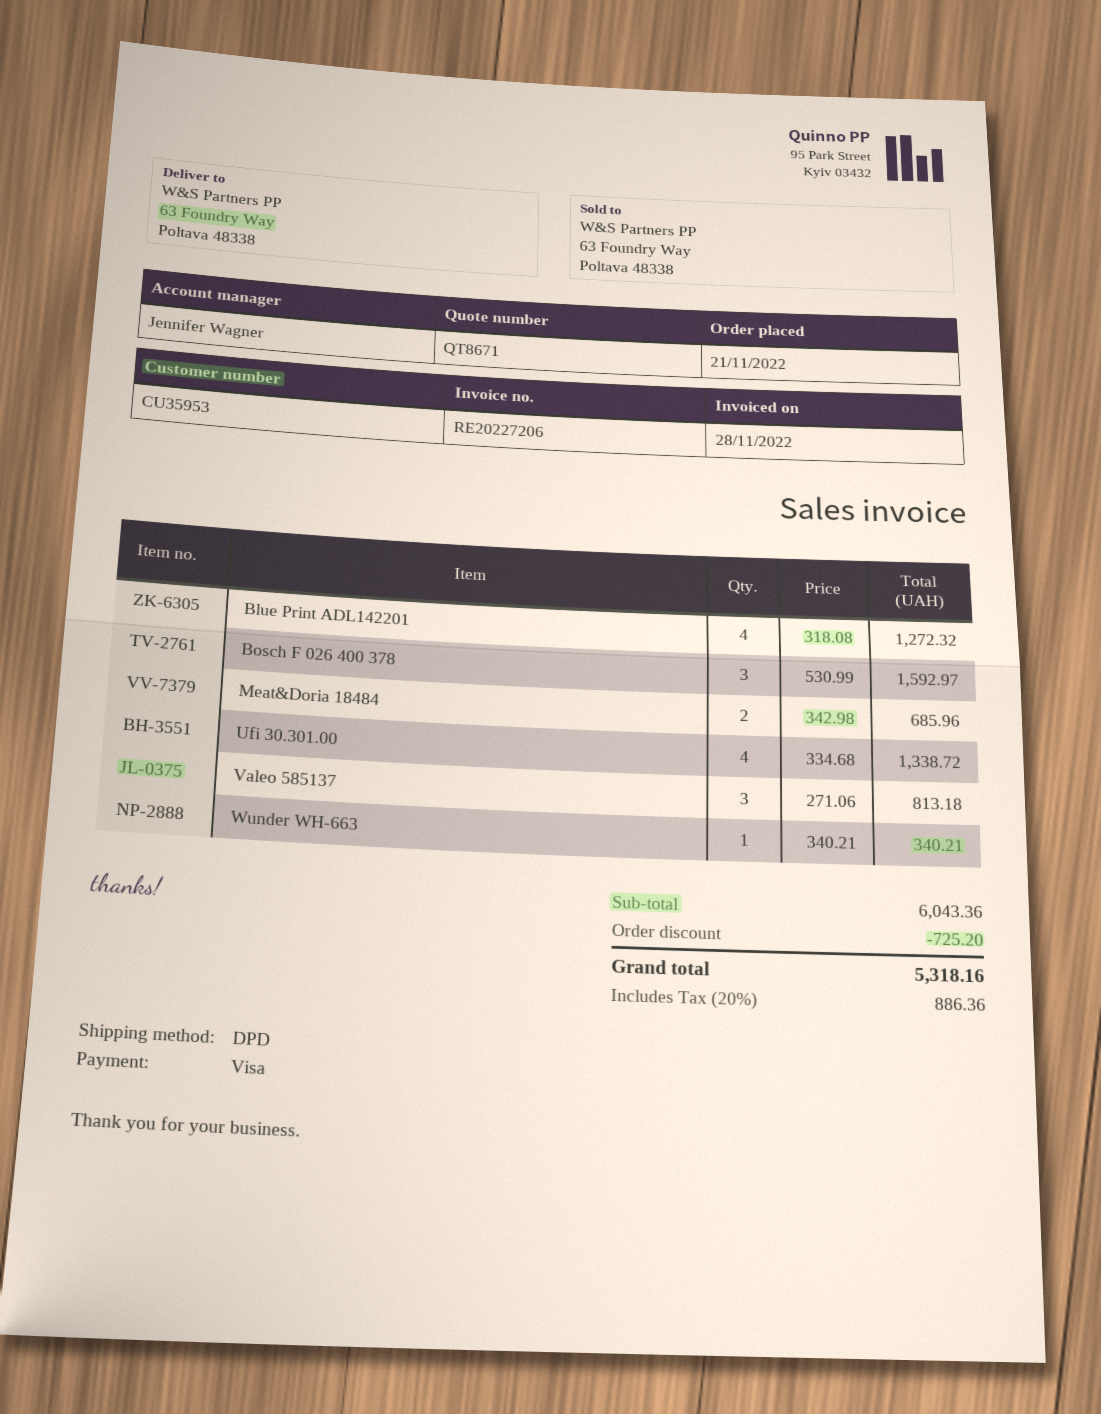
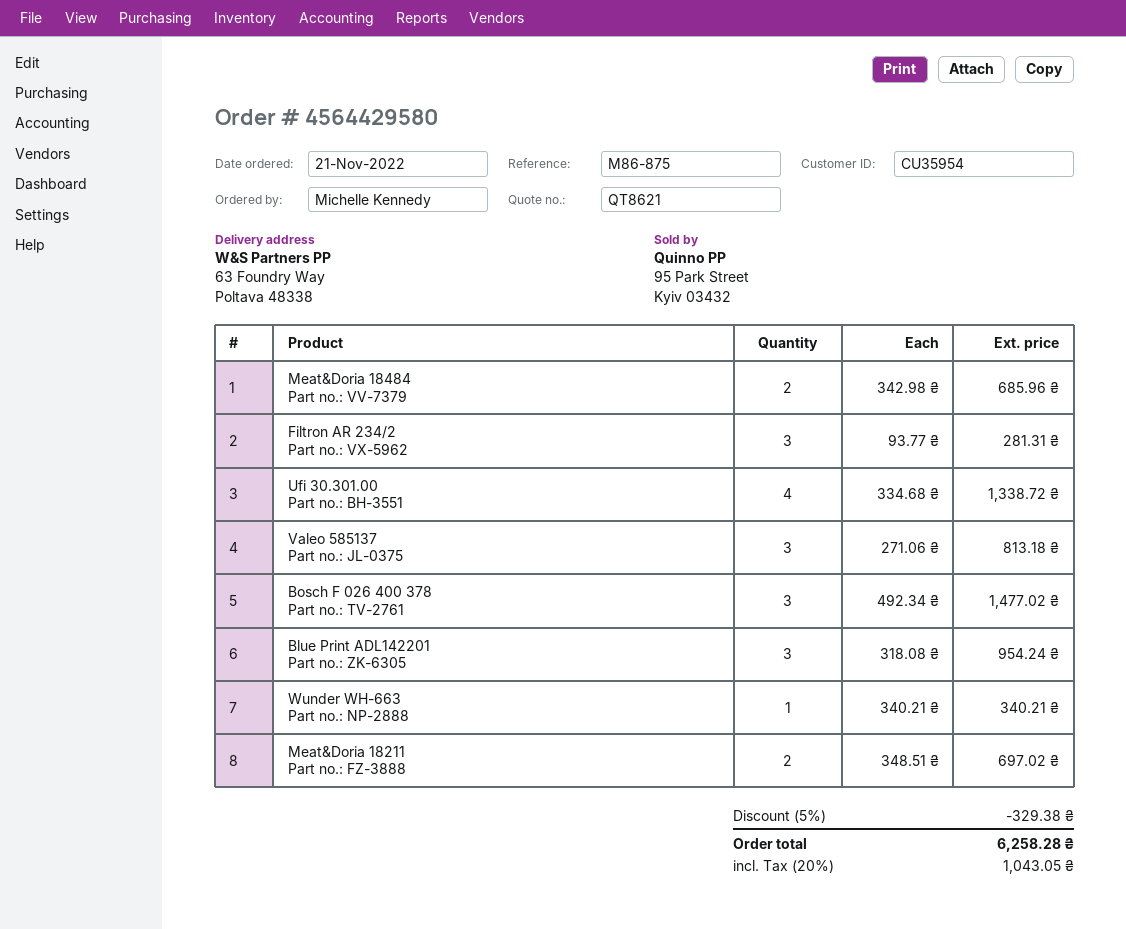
quote number: QT8671 -> QT8621
customer number: CU35953 -> CU35954
Blue Print ADL142201: 4 x 318.08 = 1272.32 -> 3 x 318.08 = 954.24
Bosch F 026 400 378: 3 x 530.99 = 1592.97 -> 3 x 492.34 = 1477.02
Filtron AR 234/2: none -> 3 x 93.77 = 281.31
Meat&Doria 18211: none -> 2 x 348.51 = 697.02
discount: 725.20 -> 329.38
tax: 20% = 886.36 -> 20% = 1043.05
total: 5318.16 -> 6258.28

